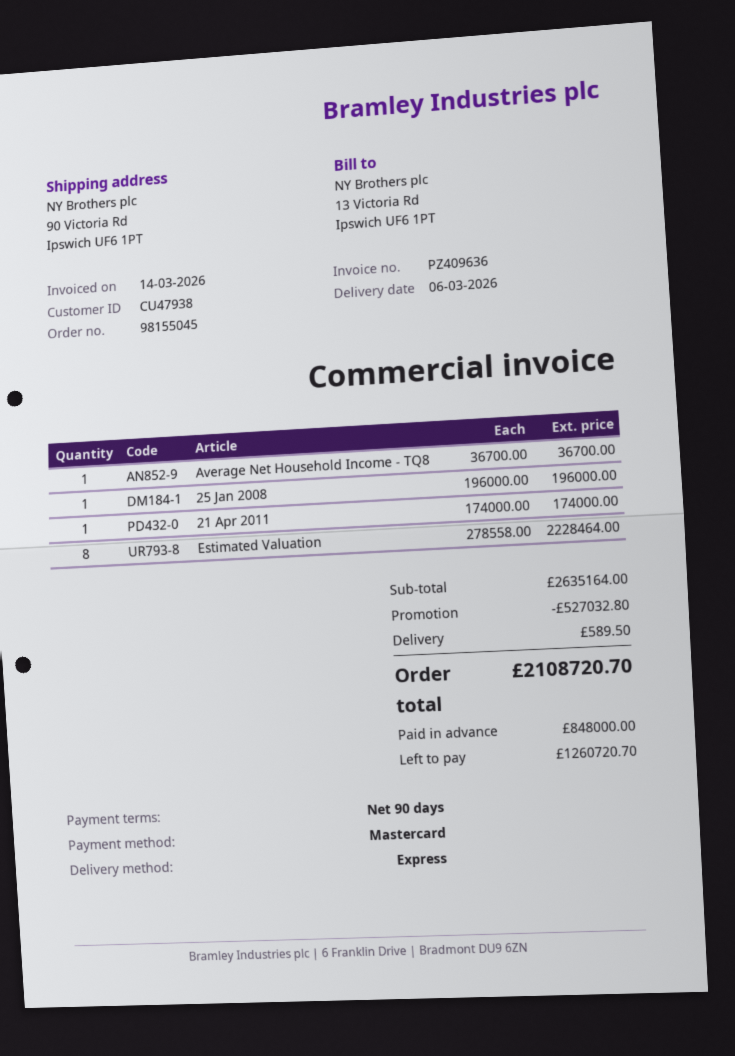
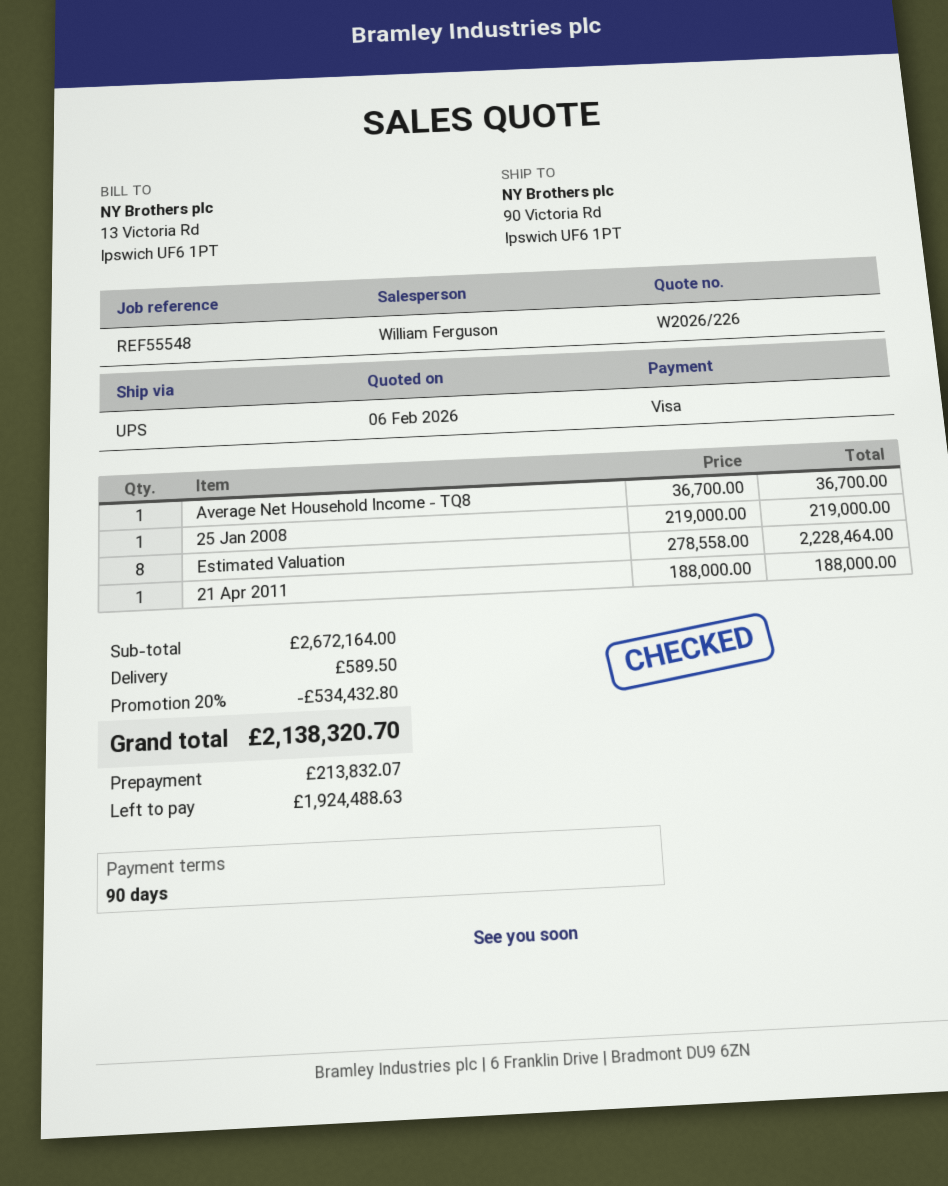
payment method: Mastercard -> Visa
shipping method: express -> UPS
25 Jan 2008: 1 x 196000.00 = 196000.00 -> 1 x 219000.00 = 219000.00
21 Apr 2011: 1 x 174000.00 = 174000.00 -> 1 x 188000.00 = 188000.00
subtotal: 2635164.00 -> 2672164.00
discount: 527032.80 -> 534432.80
total: 2108720.70 -> 2138320.70
deposit: 848000.00 -> 213832.07
balance: 1260720.70 -> 1924488.63

